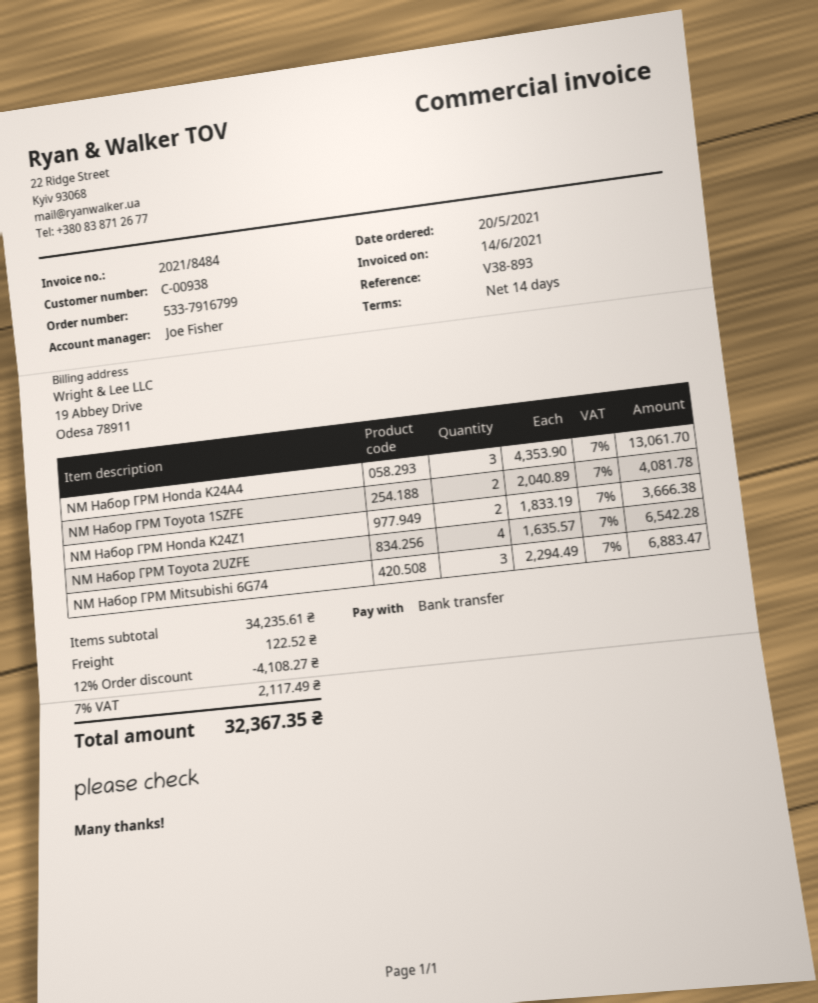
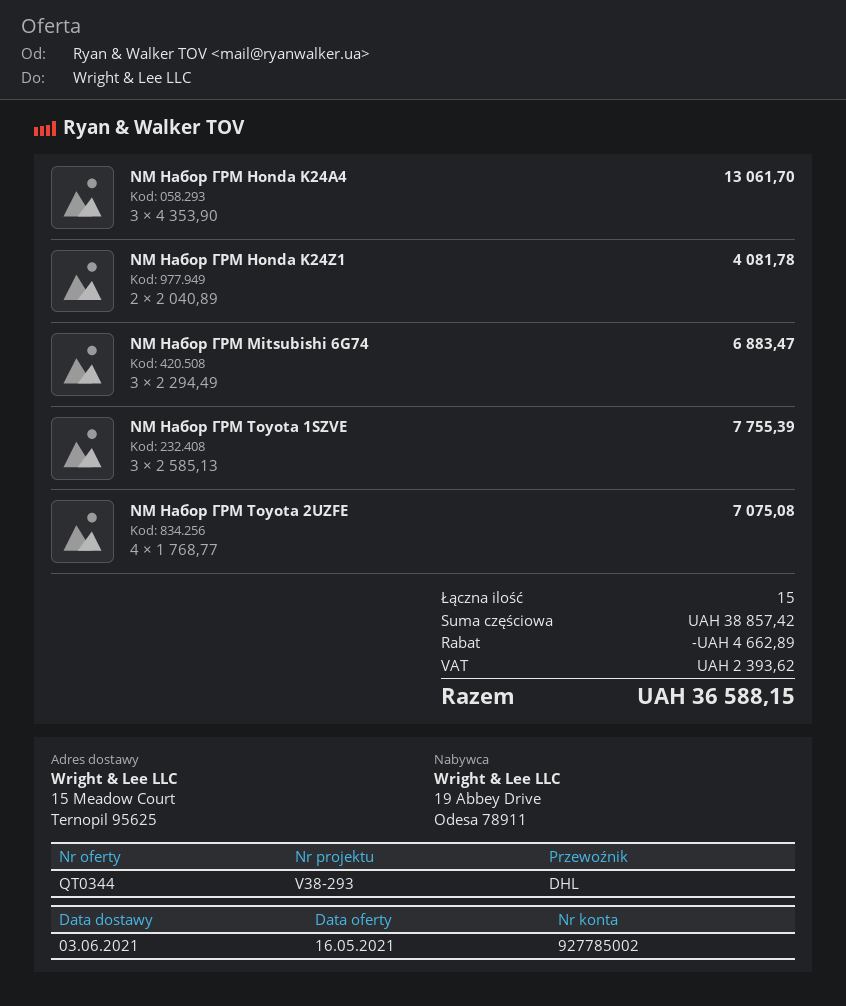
reference: V38-893 -> V38-293
NM Набор ГРМ Toyota 1SZFE: 2 x 2040.89 = 4081.78 -> none
NM Набор ГРМ Honda K24Z1: 2 x 1833.19 = 3666.38 -> 2 x 2040.89 = 4081.78
NM Набор ГРМ Toyota 2UZFE: 4 x 1635.57 = 6542.28 -> 4 x 1768.77 = 7075.08
NM Набор ГРМ Toyota 1SZVE: none -> 3 x 2585.13 = 7755.39
subtotal: 34235.61 -> 38857.42
discount: 4108.27 -> 4662.89
shipping: 122.52 -> none
tax: 2117.49 -> 2393.62
total: 32367.35 -> 36588.15

